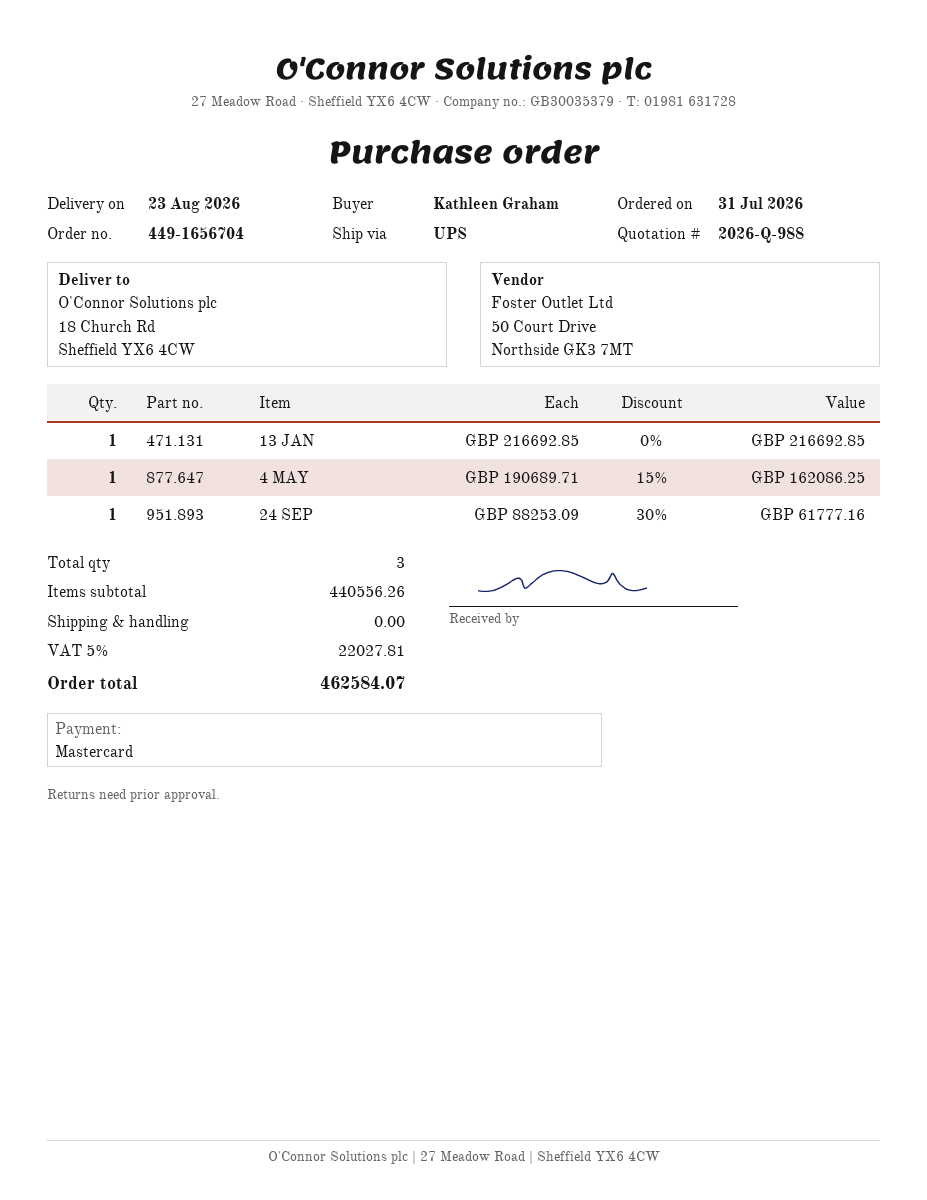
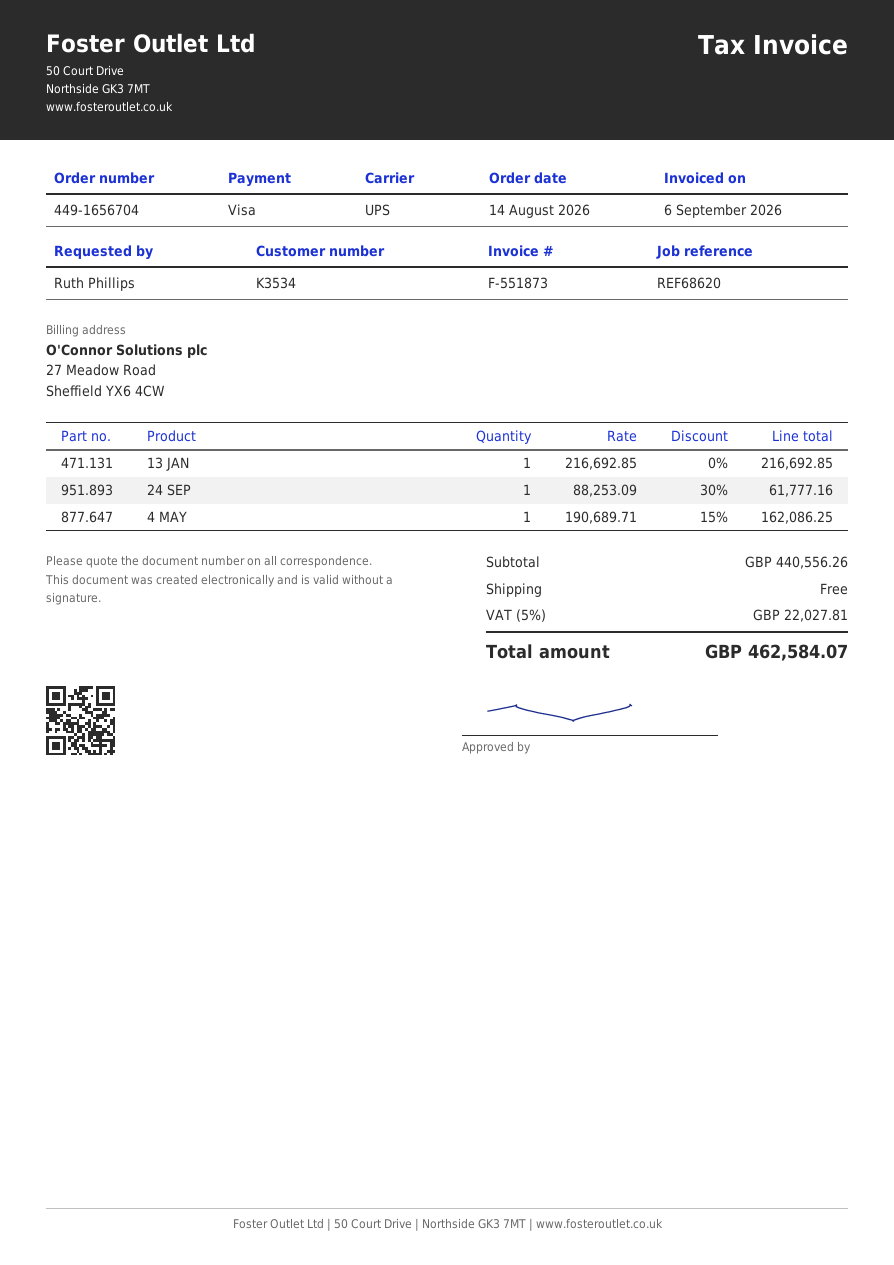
order date: 2026-07-31 -> 2026-08-14
ordered by: Kathleen Graham -> Ruth Phillips
payment method: Mastercard -> Visa

